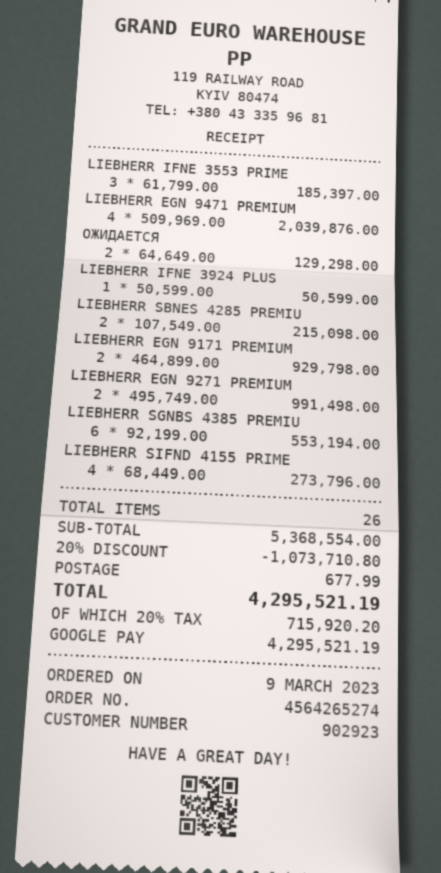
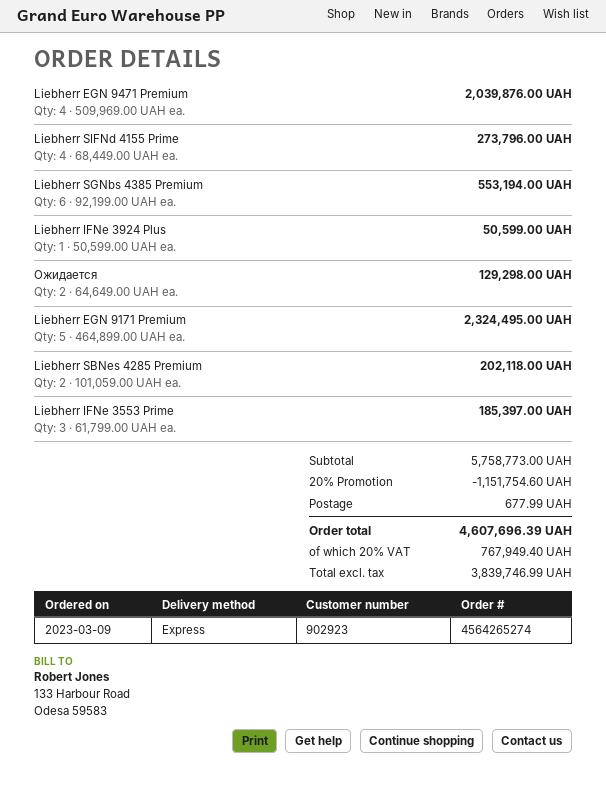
LIEBHERR SBNES 4285 PREMIU: 2 x 107549.00 = 215098.00 -> 2 x 101059.00 = 202118.00
LIEBHERR EGN 9171 PREMIUM: 2 x 464899.00 = 929798.00 -> 5 x 464899.00 = 2324495.00
LIEBHERR EGN 9271 PREMIUM: 2 x 495749.00 = 991498.00 -> none
subtotal: 5368554.00 -> 5758773.00
discount: 20% = 1073710.80 -> 20% = 1151754.60
tax: 20% = 715920.20 -> 20% = 767949.40
total: 4295521.19 -> 4607696.39

